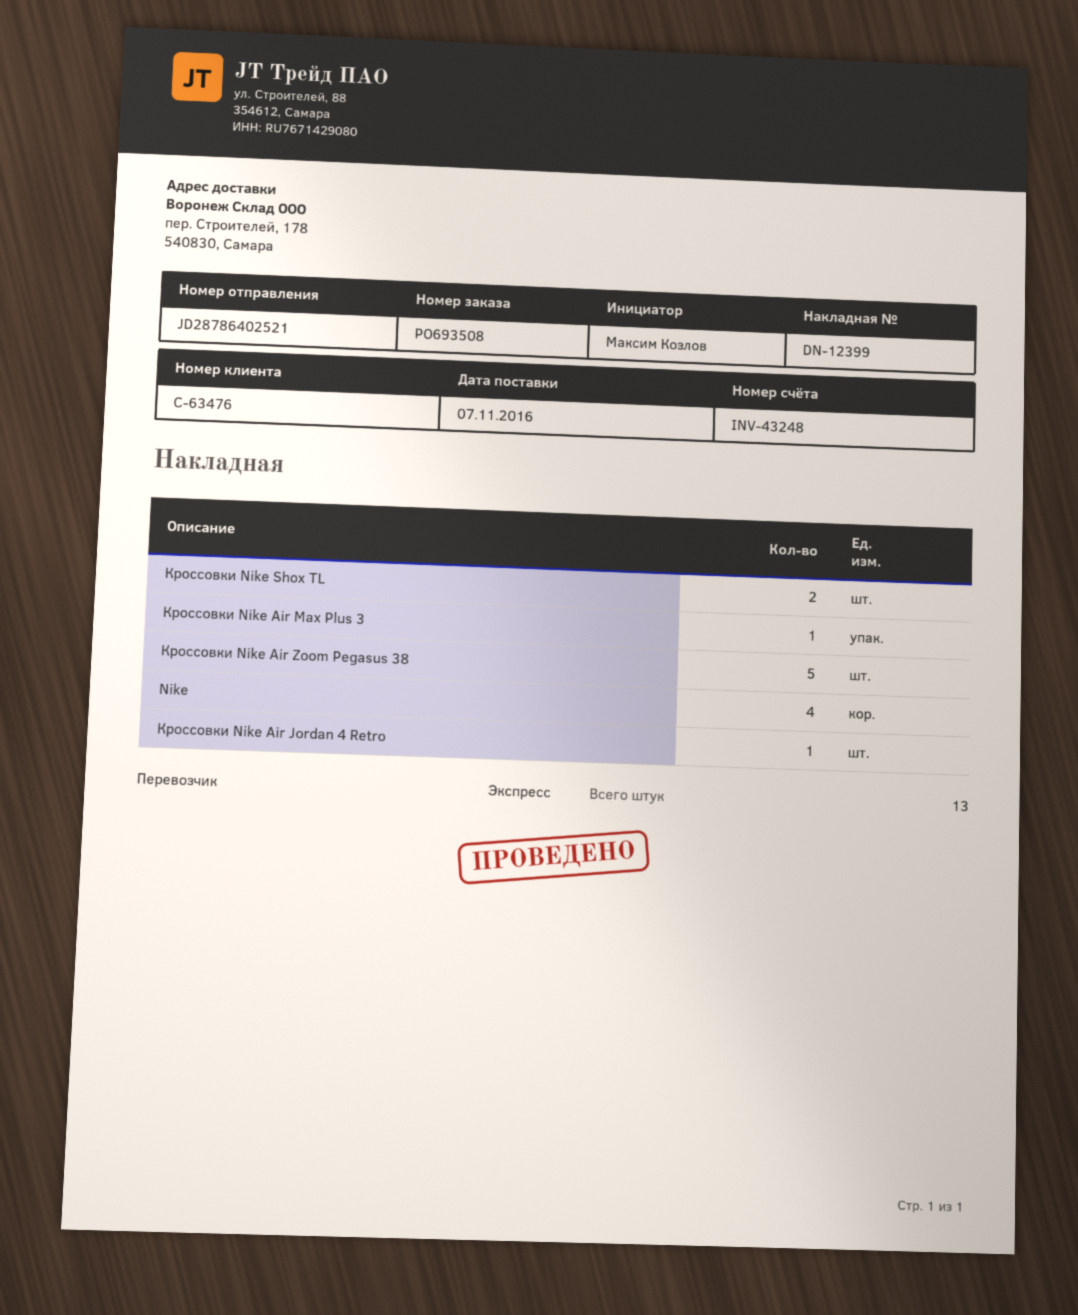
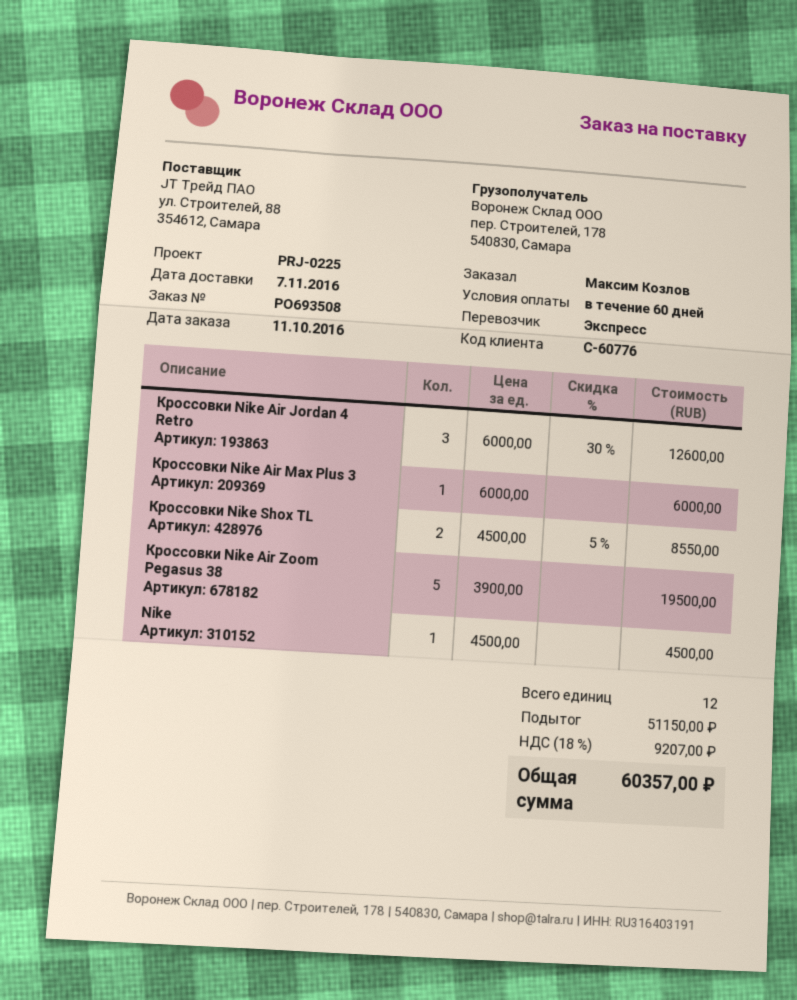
customer number: C-63476 -> C-60776
Nike: 4 -> 1
Кроссовки Nike Air Jordan 4 Retro: 1 -> 3
total quantity: 13 -> 12

